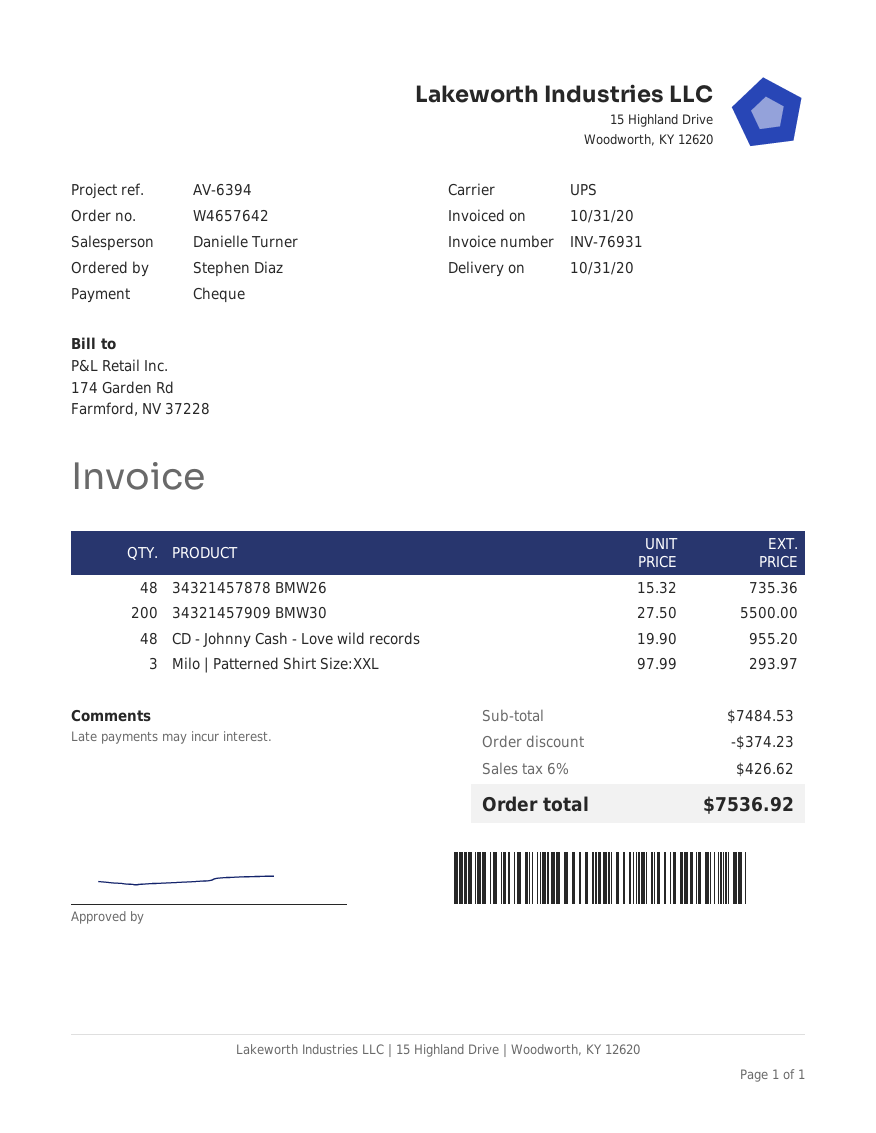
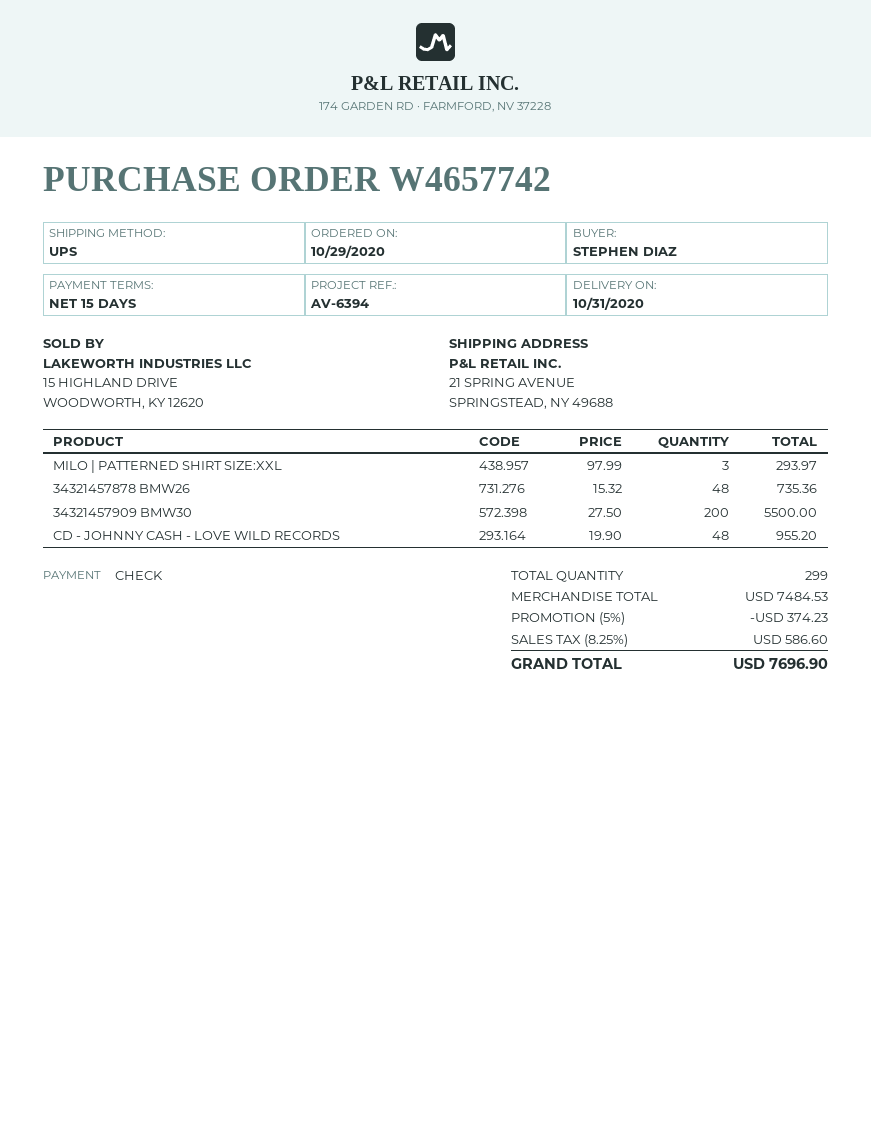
order number: W4657642 -> W4657742
tax: 6% = 426.62 -> 8.25% = 586.60
total: 7536.92 -> 7696.90

